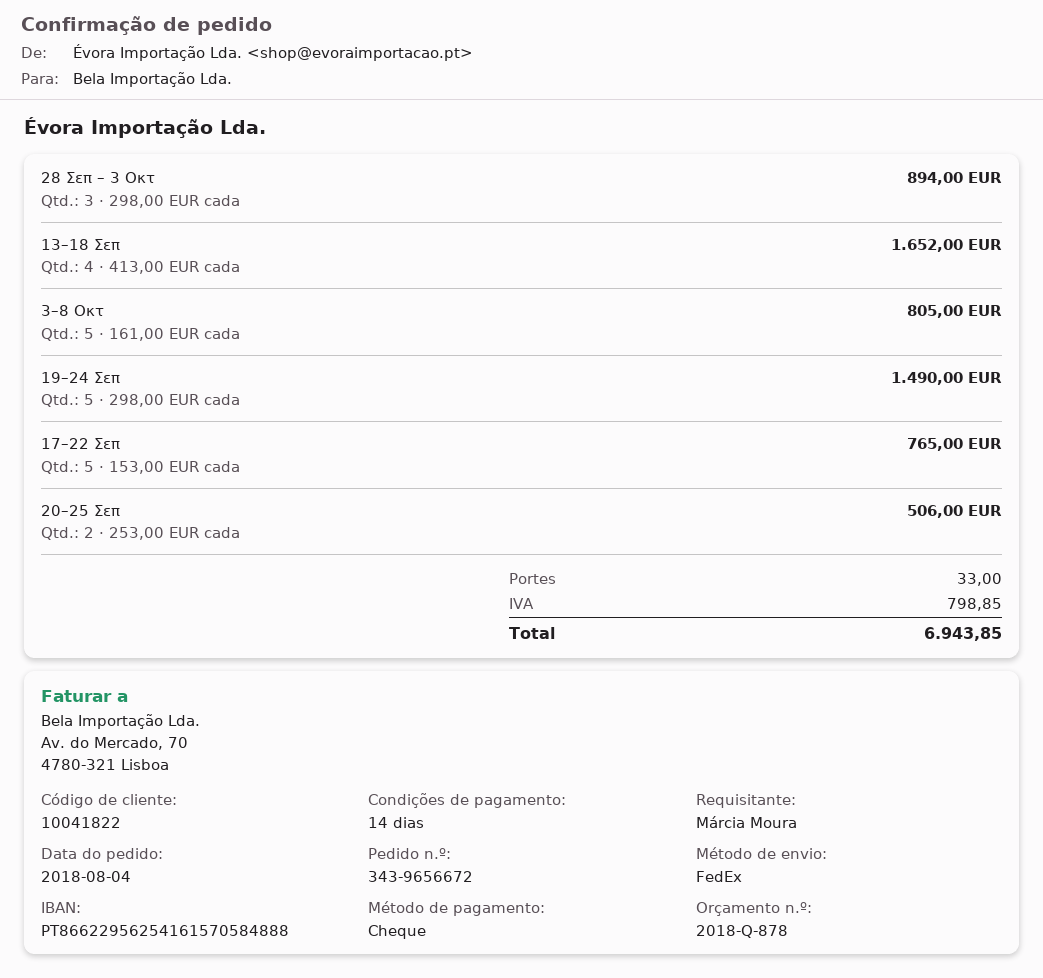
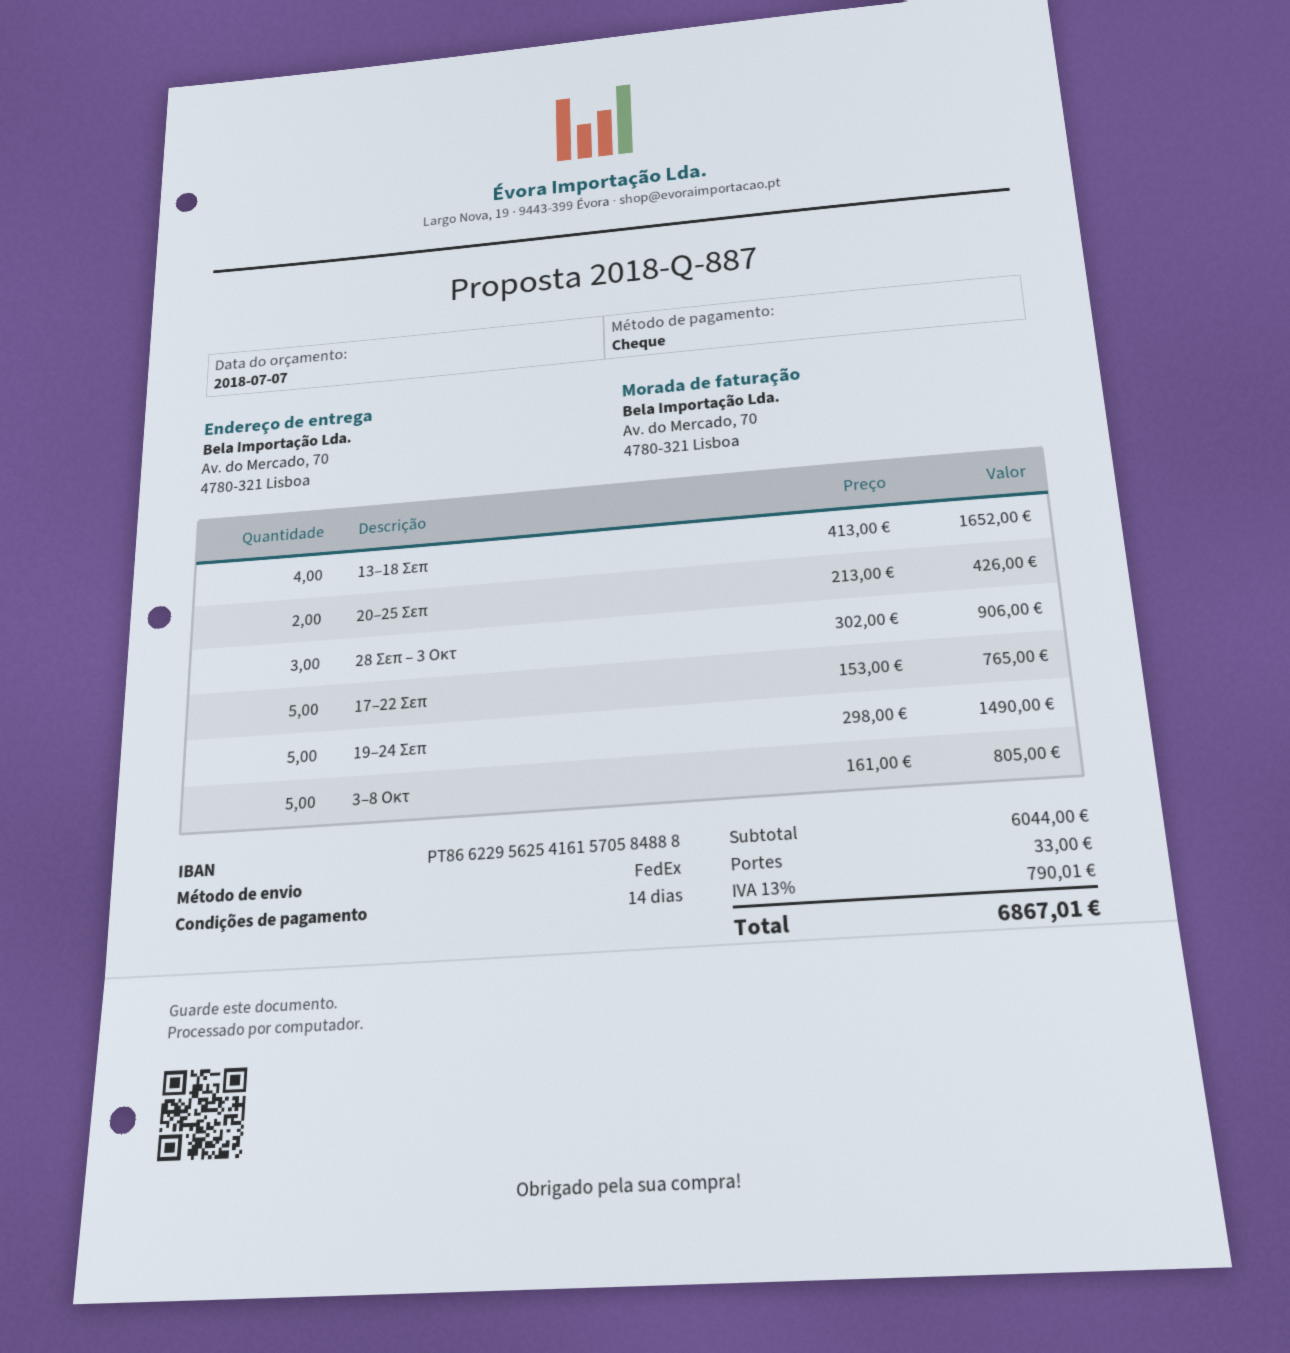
quote number: 2018-Q-878 -> 2018-Q-887
28 Σεπ – 3 Οκτ: 3 x 298.00 = 894.00 -> 3 x 302.00 = 906.00
20–25 Σεπ: 2 x 253.00 = 506.00 -> 2 x 213.00 = 426.00
tax: 798.85 -> 790.01
total: 6943.85 -> 6867.01

